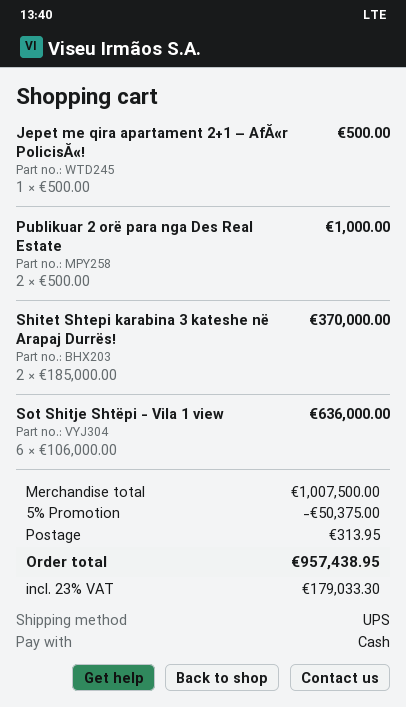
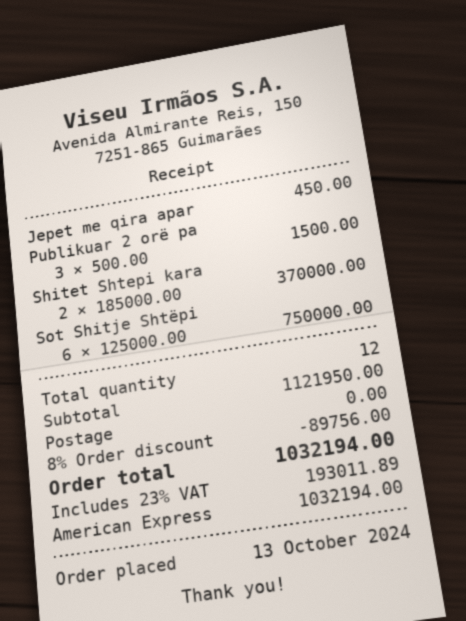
payment method: cash -> American Express
Jepet me qira apartament 2+1 – AfĂ«r PolicisĂ«!: 1 x 500.00 = 500.00 -> 1 x 450.00 = 450.00
Publikuar 2 orë para nga Des Real Estate: 2 x 500.00 = 1000.00 -> 3 x 500.00 = 1500.00
Sot Shitje Shtëpi - Vila 1 view: 6 x 106000.00 = 636000.00 -> 6 x 125000.00 = 750000.00
subtotal: 1007500.00 -> 1121950.00
discount: 5% = 50375.00 -> 8% = 89756.00
shipping: 313.95 -> 0.00
tax: 23% = 179033.30 -> 23% = 193011.89
total: 957438.95 -> 1032194.00

